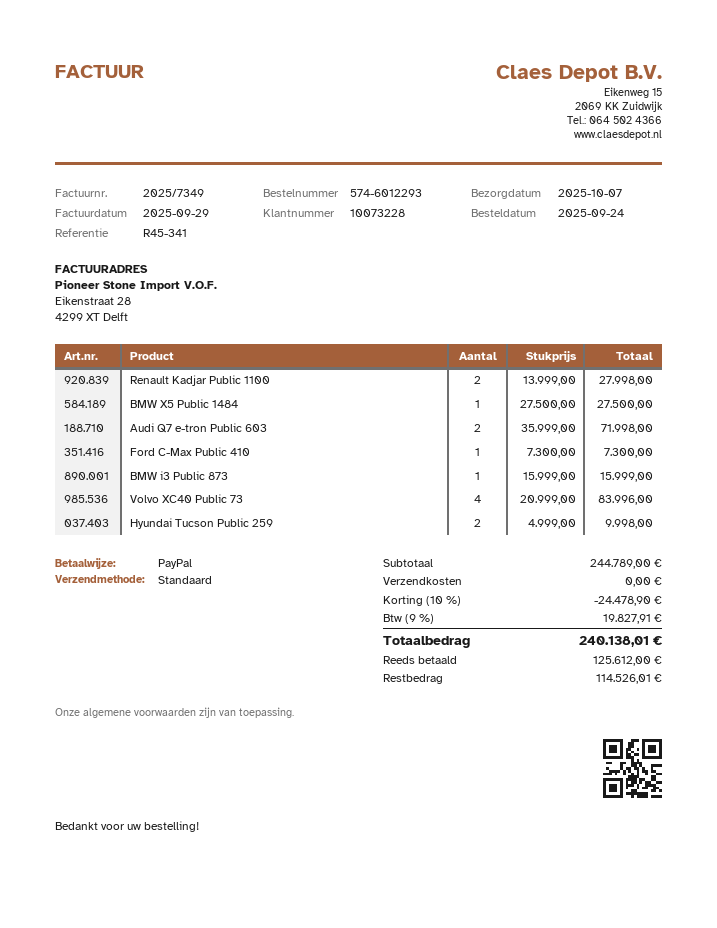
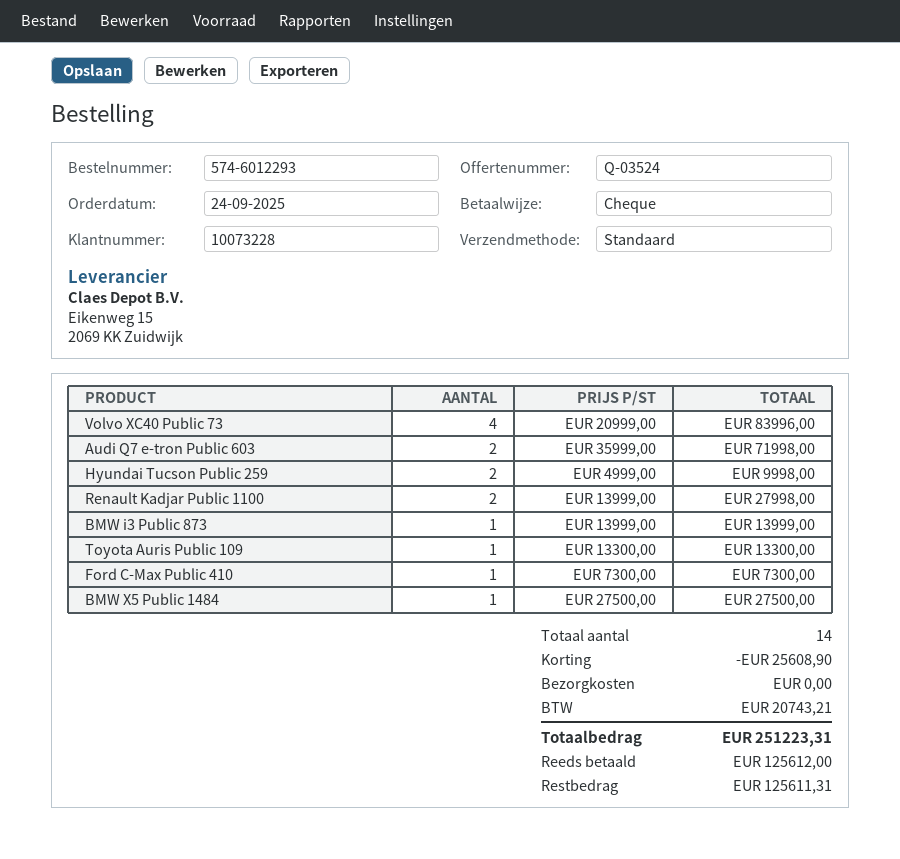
payment method: PayPal -> cheque
BMW i3 Public 873: 1 x 15999.00 = 15999.00 -> 1 x 13999.00 = 13999.00
Toyota Auris Public 109: none -> 1 x 13300.00 = 13300.00
discount: 24478.90 -> 25608.90
tax: 19827.91 -> 20743.21
total: 240138.01 -> 251223.31
balance: 114526.01 -> 125611.31

